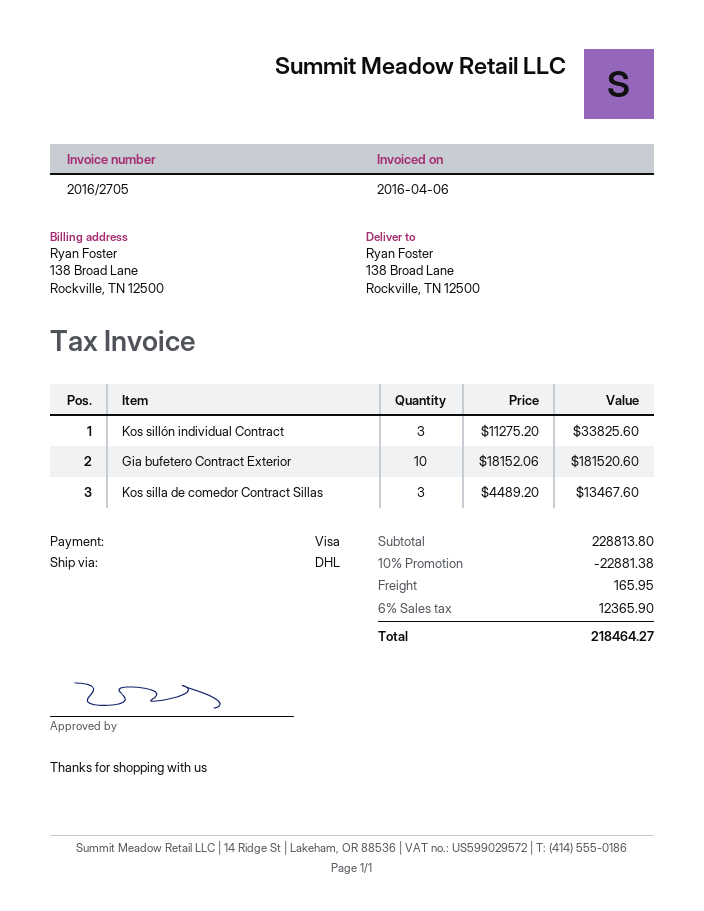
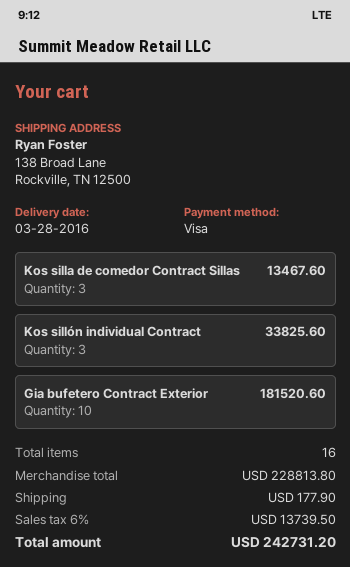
discount: 10% = 22881.38 -> none
shipping: 165.95 -> 177.90
tax: 6% = 12365.90 -> 6% = 13739.50
total: 218464.27 -> 242731.20

